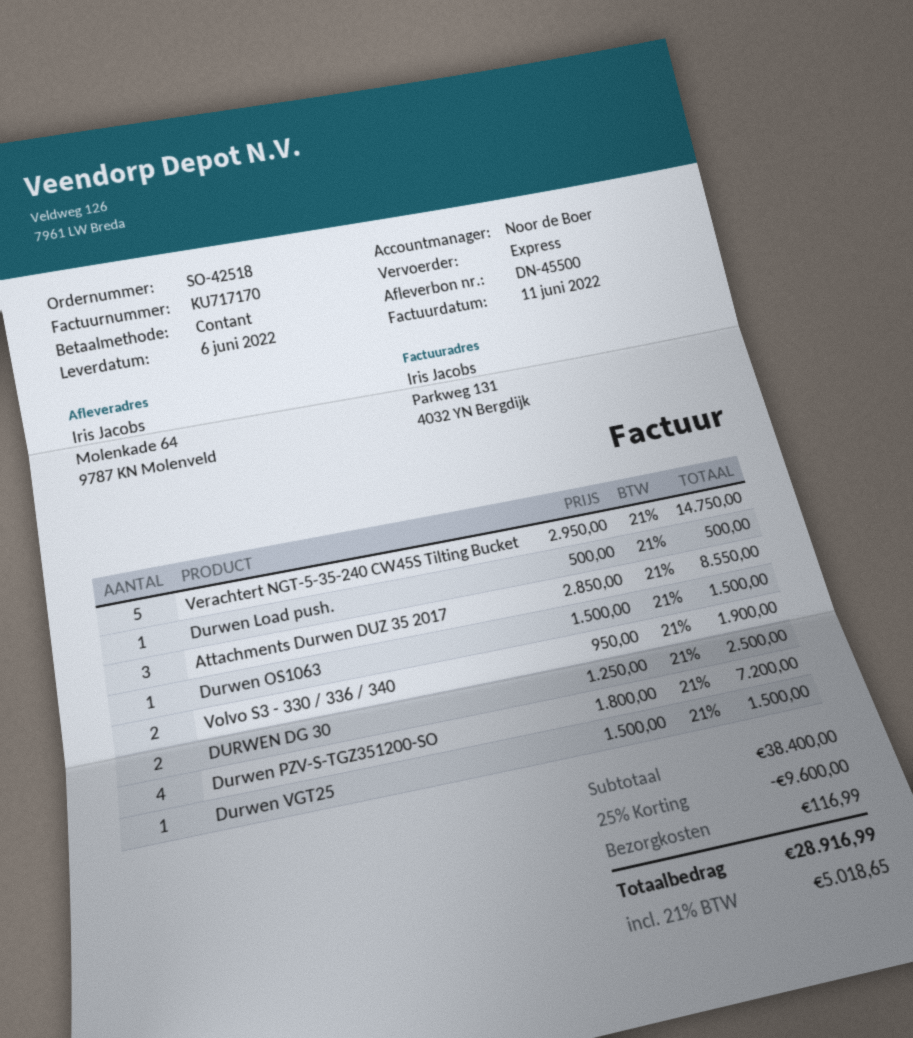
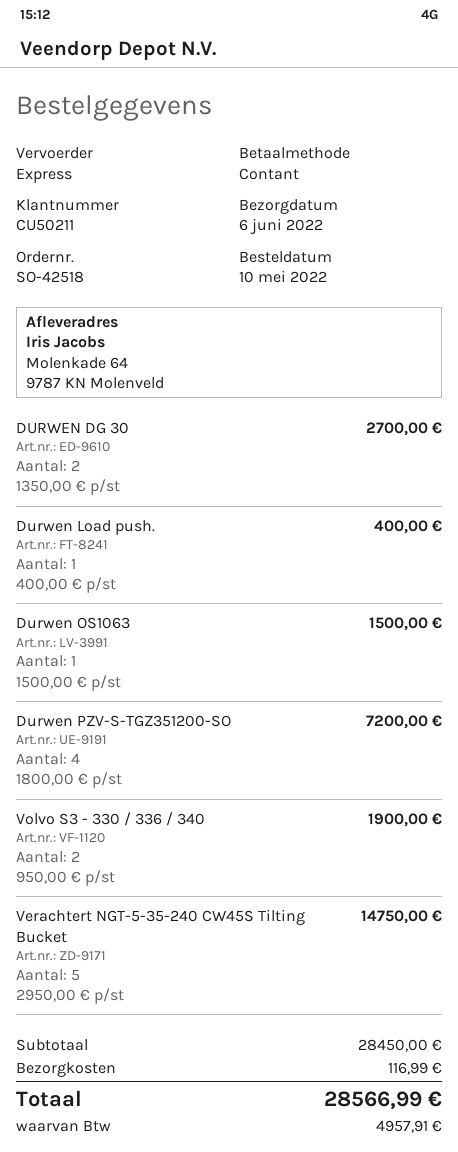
Durwen Load push.: 1 x 500.00 = 500.00 -> 1 x 400.00 = 400.00
Attachments Durwen DUZ 35 2017: 3 x 2850.00 = 8550.00 -> none
DURWEN DG 30: 2 x 1250.00 = 2500.00 -> 2 x 1350.00 = 2700.00
Durwen VGT25: 1 x 1500.00 = 1500.00 -> none
subtotal: 38400.00 -> 28450.00
discount: 25% = 9600.00 -> none
tax: 5018.65 -> 4957.91
total: 28916.99 -> 28566.99

